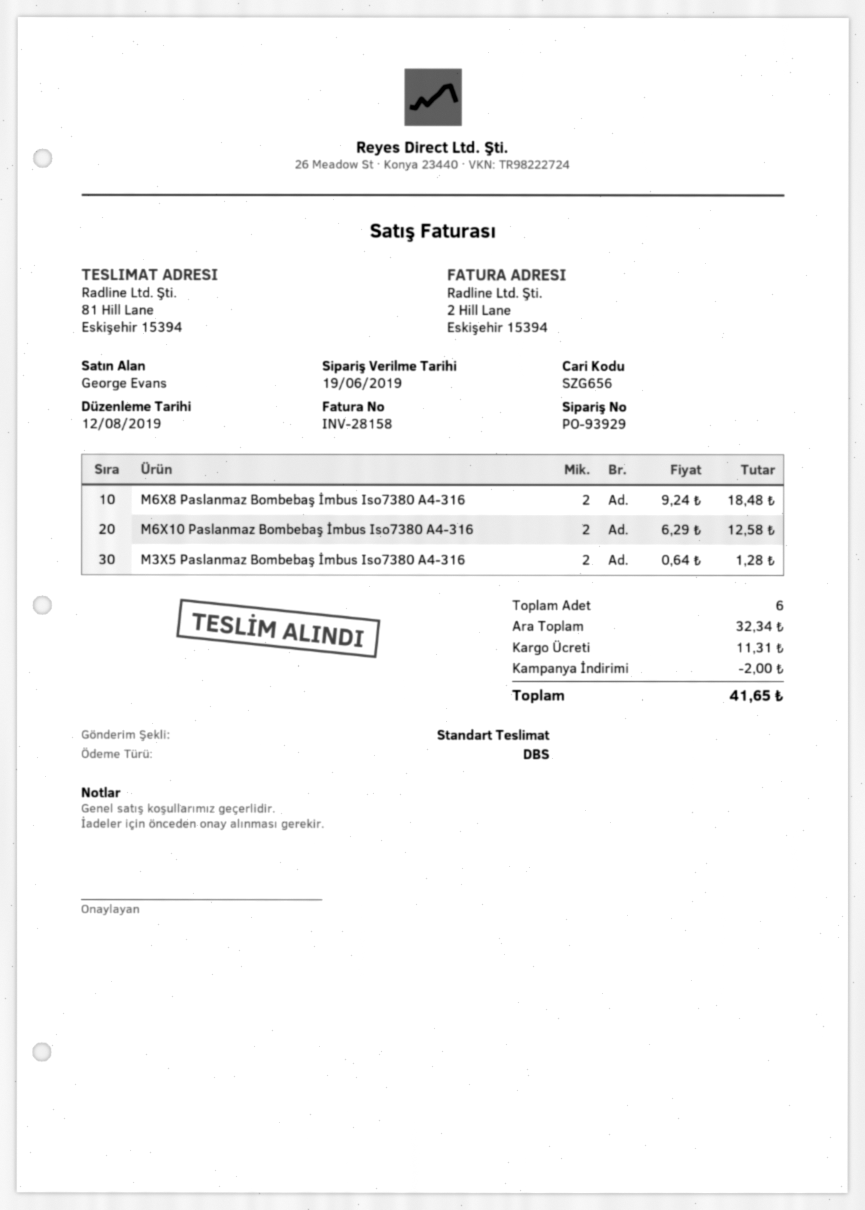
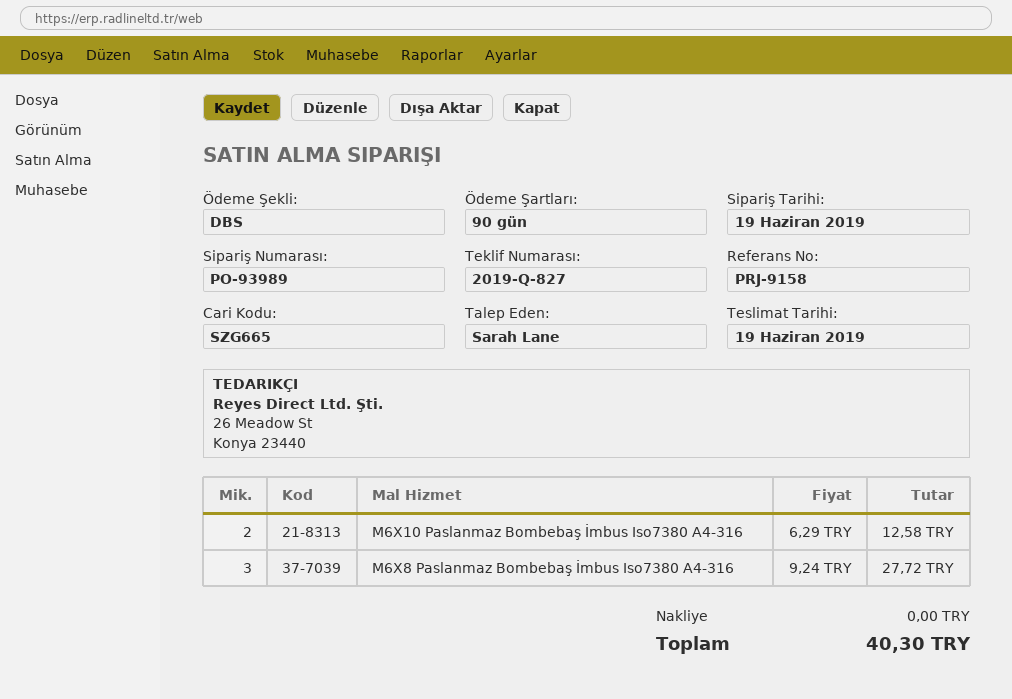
order number: PO-93929 -> PO-93989
customer number: SZG656 -> SZG665
ordered by: George Evans -> Sarah Lane
M6X8 Paslanmaz Bombebaş İmbus Iso7380 A4-316: 2 x 9.24 = 18.48 -> 3 x 9.24 = 27.72
M3X5 Paslanmaz Bombebaş İmbus Iso7380 A4-316: 2 x 0.64 = 1.28 -> none
discount: 2.00 -> none
shipping: 11.31 -> 0.00
total: 41.65 -> 40.30

